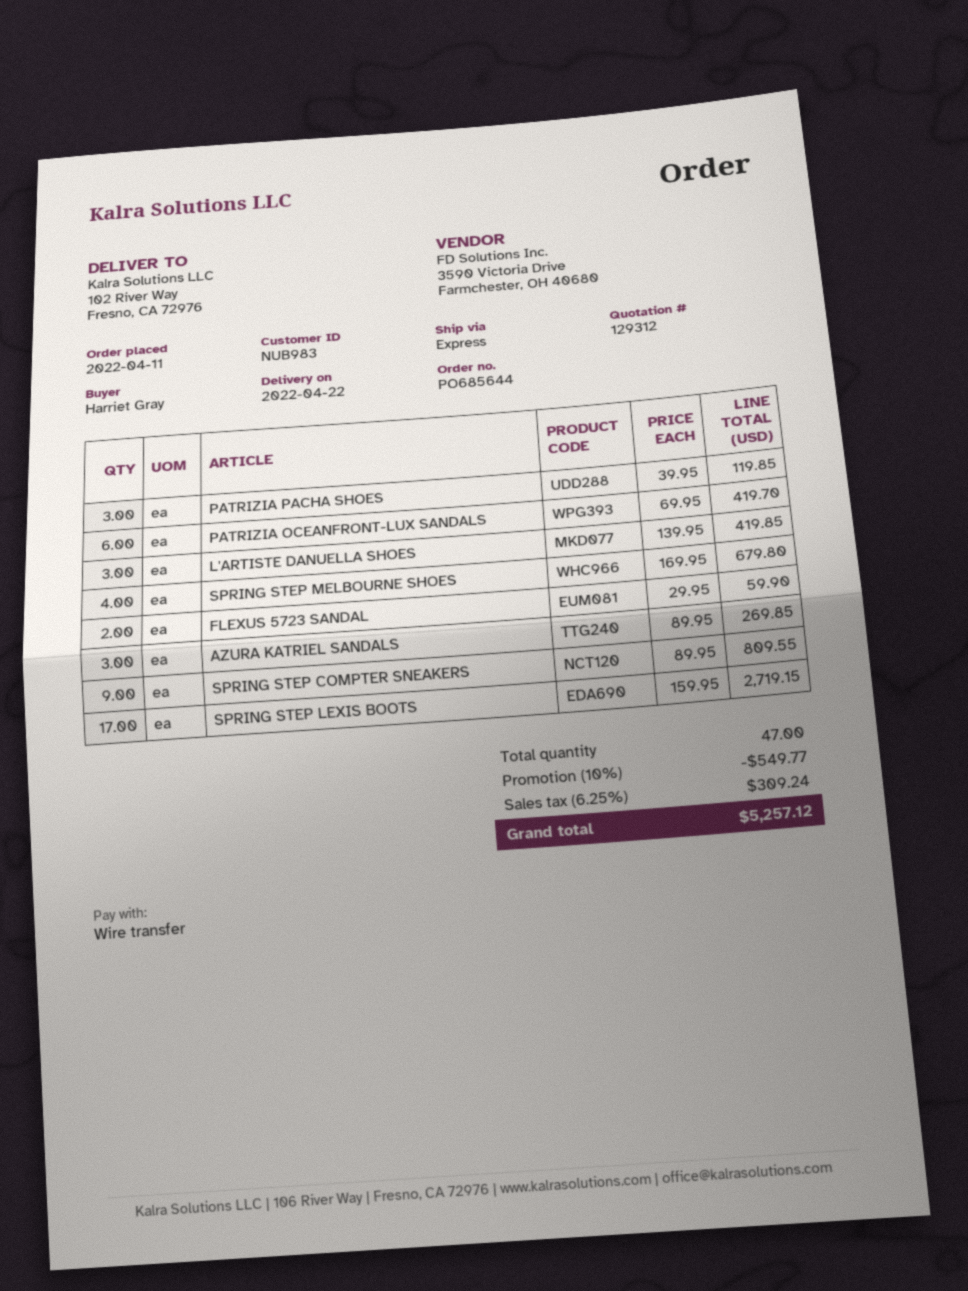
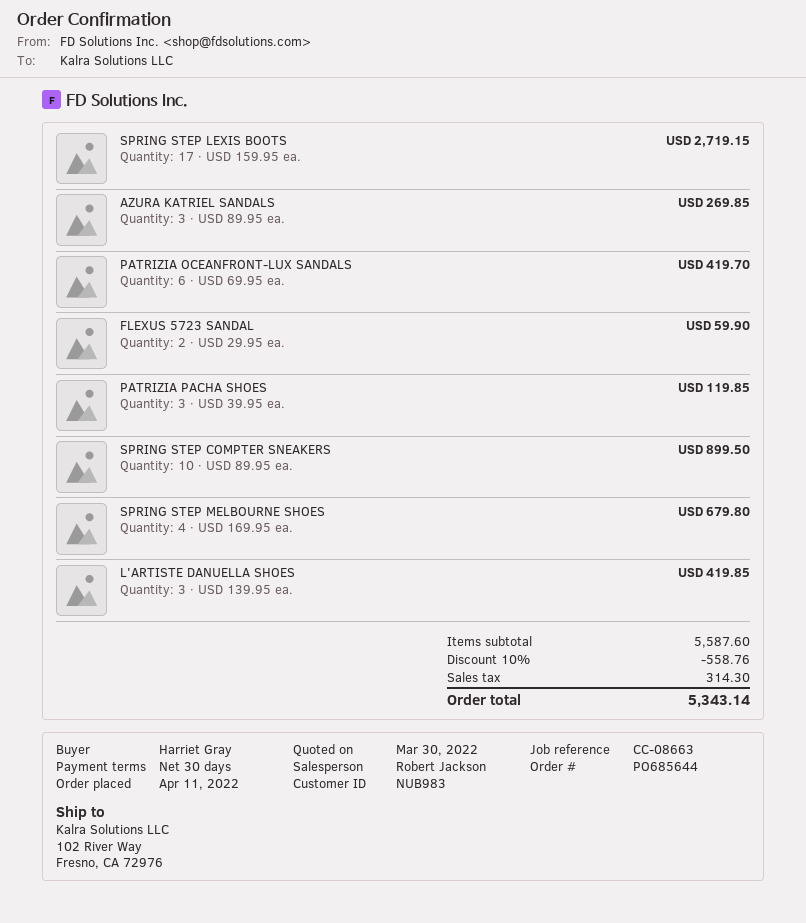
SPRING STEP COMPTER SNEAKERS: 9 x 89.95 = 809.55 -> 10 x 89.95 = 899.50
discount: 10% = 549.77 -> 10% = 558.76
tax: 309.24 -> 314.30
total: 5257.12 -> 5343.14

